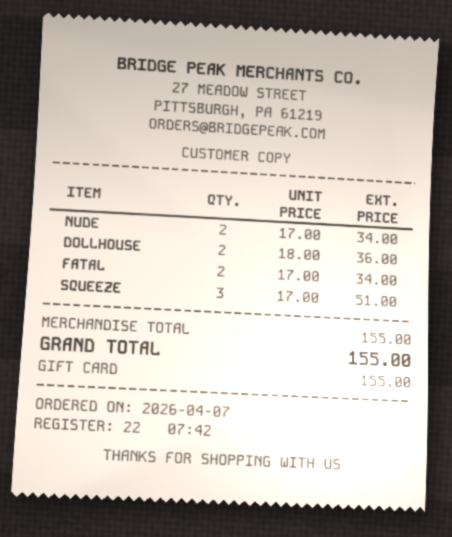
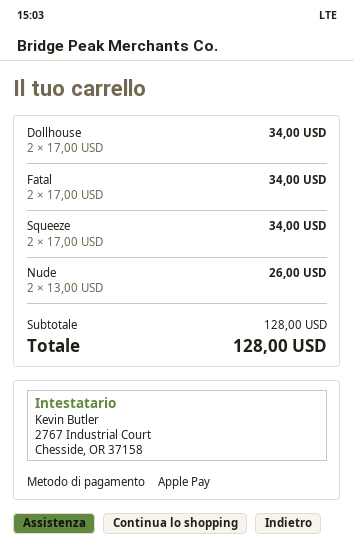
payment method: gift card -> Apple Pay
NUDE: 2 x 17.00 = 34.00 -> 2 x 13.00 = 26.00
DOLLHOUSE: 2 x 18.00 = 36.00 -> 2 x 17.00 = 34.00
SQUEEZE: 3 x 17.00 = 51.00 -> 2 x 17.00 = 34.00
subtotal: 155.00 -> 128.00
total: 155.00 -> 128.00

